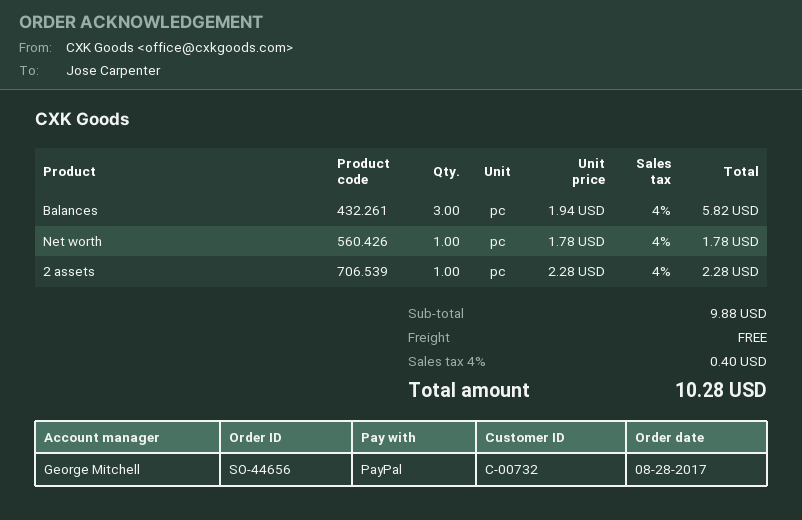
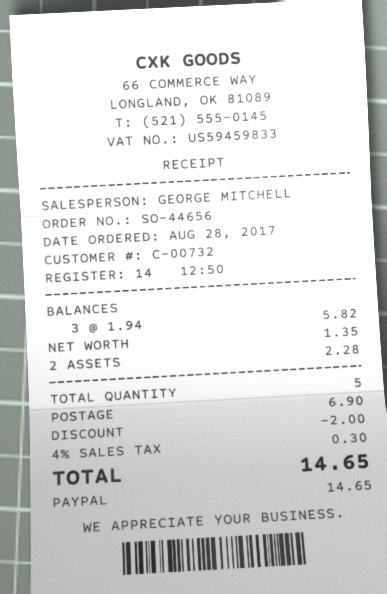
Net worth: 1 x 1.78 = 1.78 -> 1 x 1.35 = 1.35
discount: none -> 2.00
shipping: 0.00 -> 6.90
tax: 4% = 0.40 -> 4% = 0.30
total: 10.28 -> 14.65

